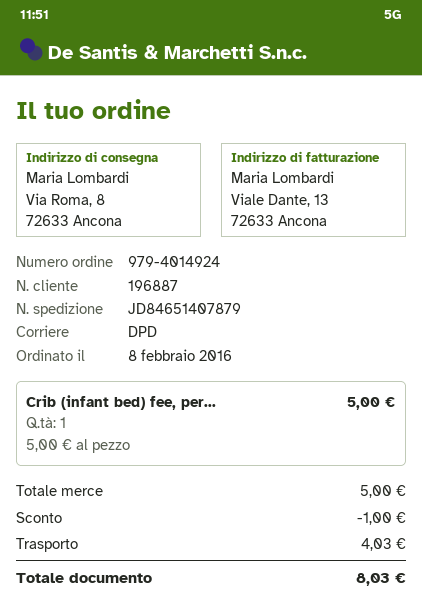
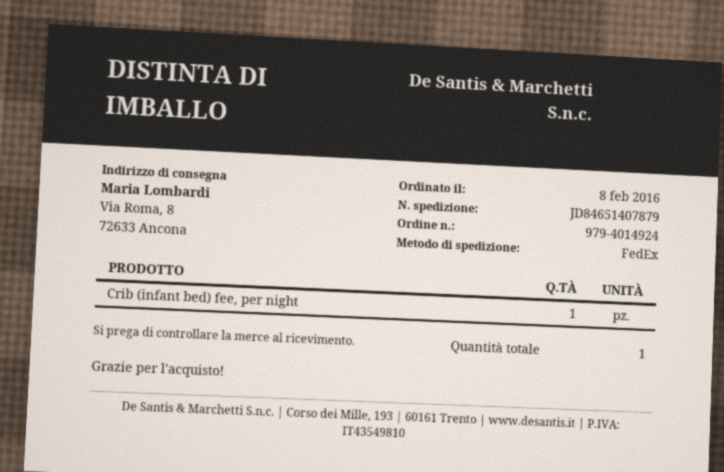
shipping method: DPD -> FedEx

